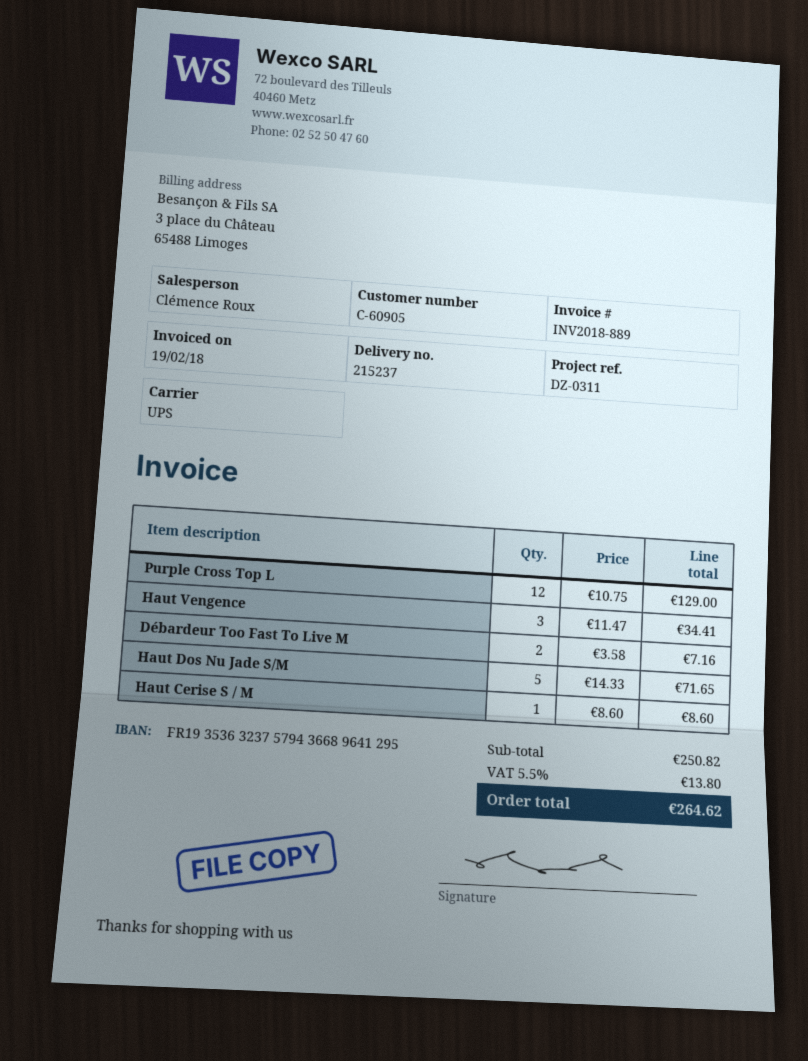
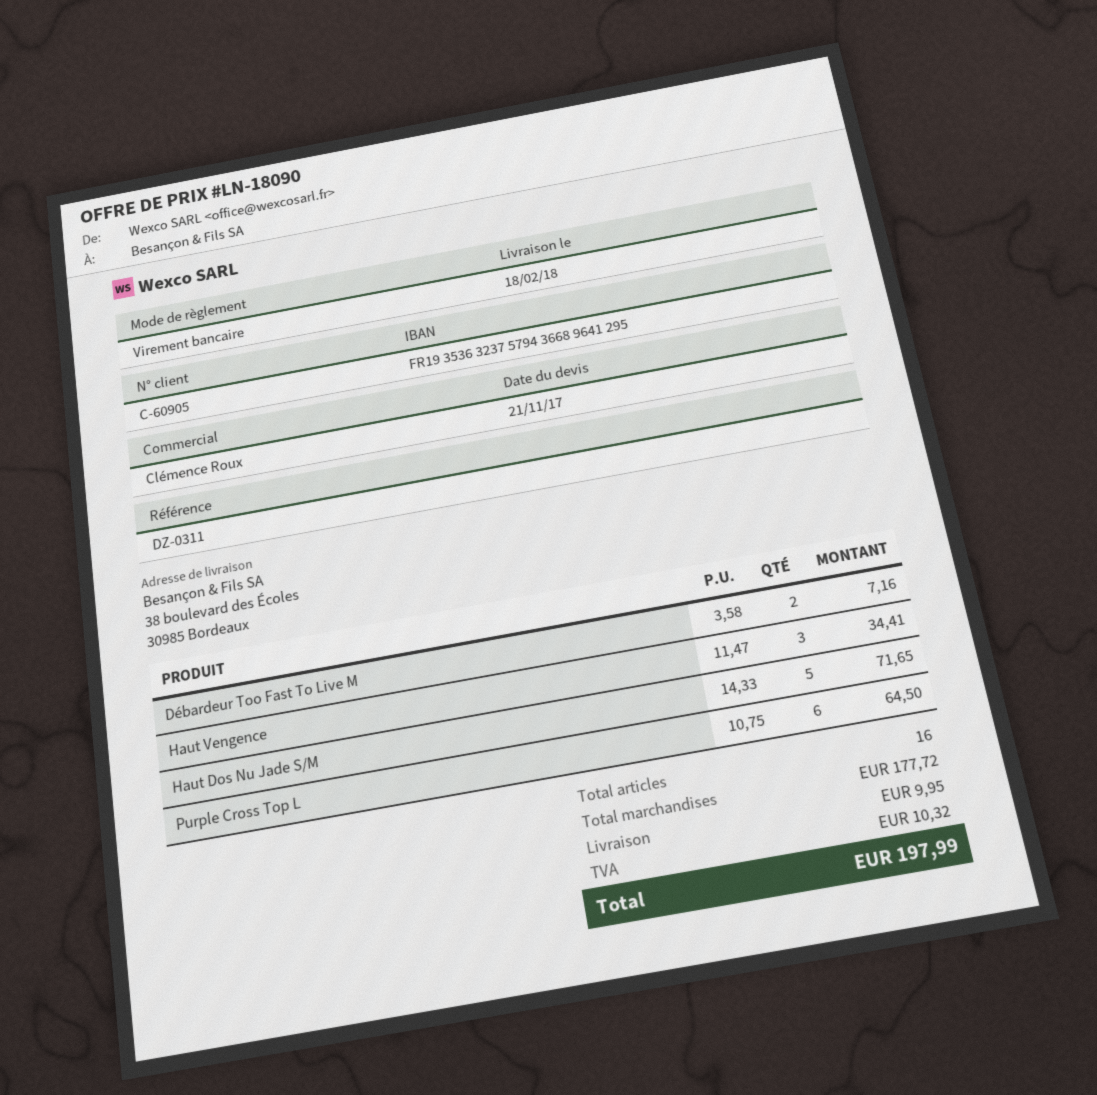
Purple Cross Top L: 12 x 10.75 = 129.00 -> 6 x 10.75 = 64.50
Haut Cerise S / M: 1 x 8.60 = 8.60 -> none
subtotal: 250.82 -> 177.72
shipping: none -> 9.95
tax: 13.80 -> 10.32
total: 264.62 -> 197.99

